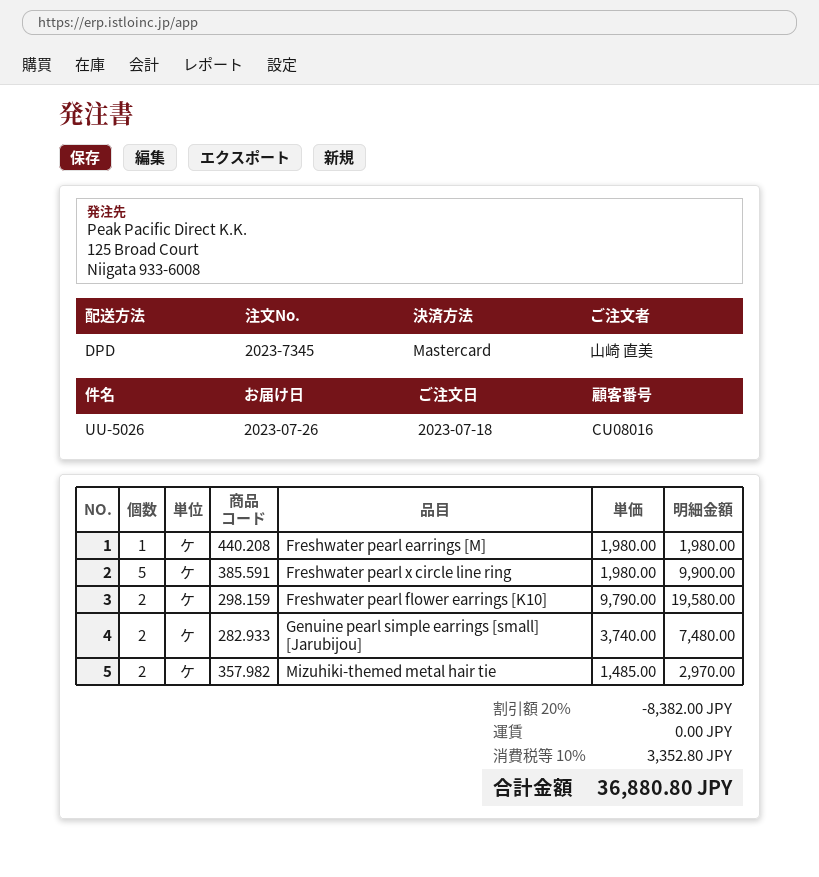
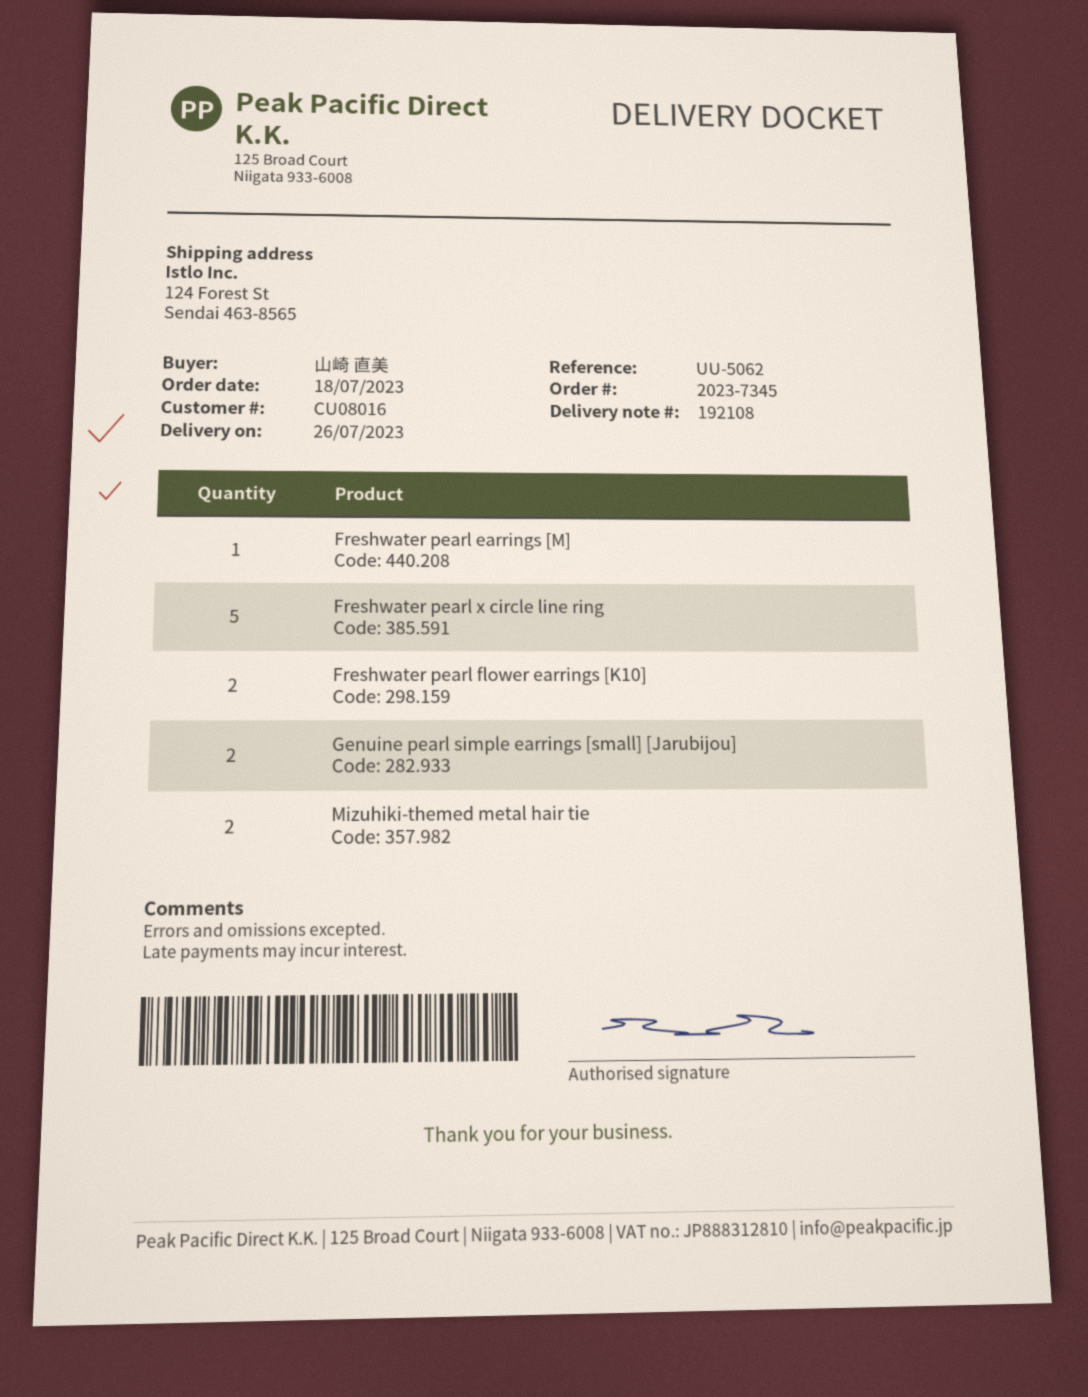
reference: UU-5026 -> UU-5062

